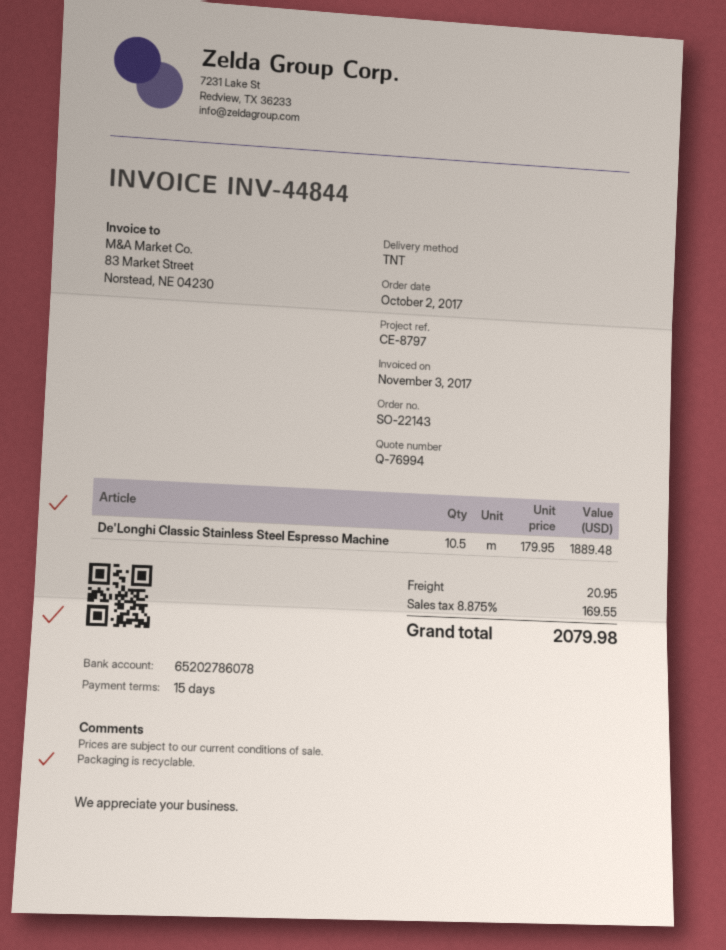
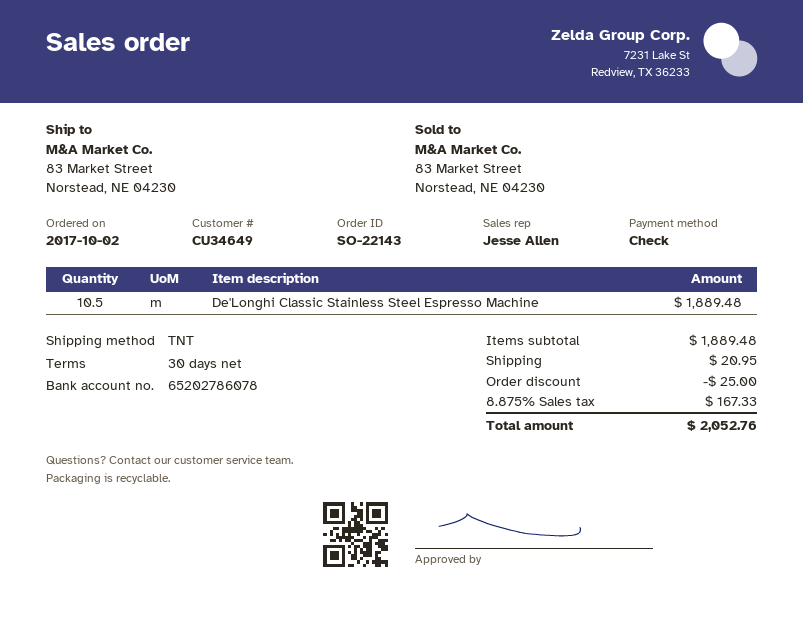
payment terms: 15 days -> 30 days
discount: none -> 25.00
tax: 8.875% = 169.55 -> 8.875% = 167.33
total: 2079.98 -> 2052.76

